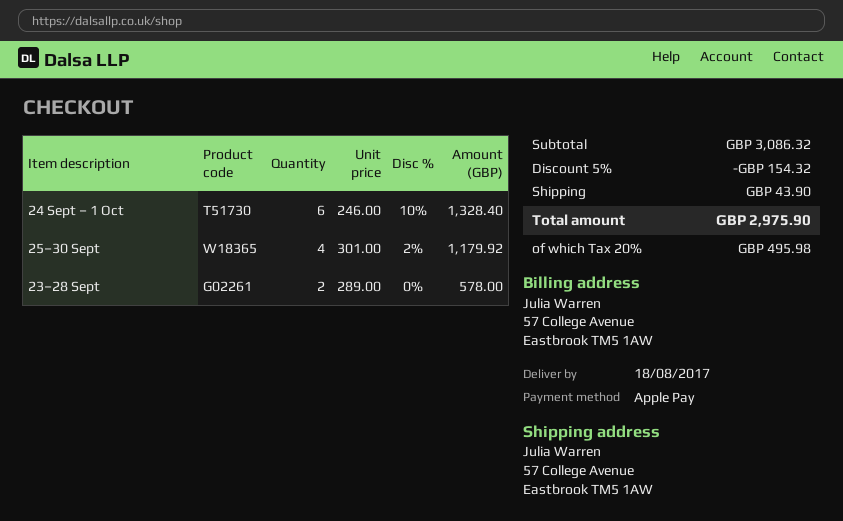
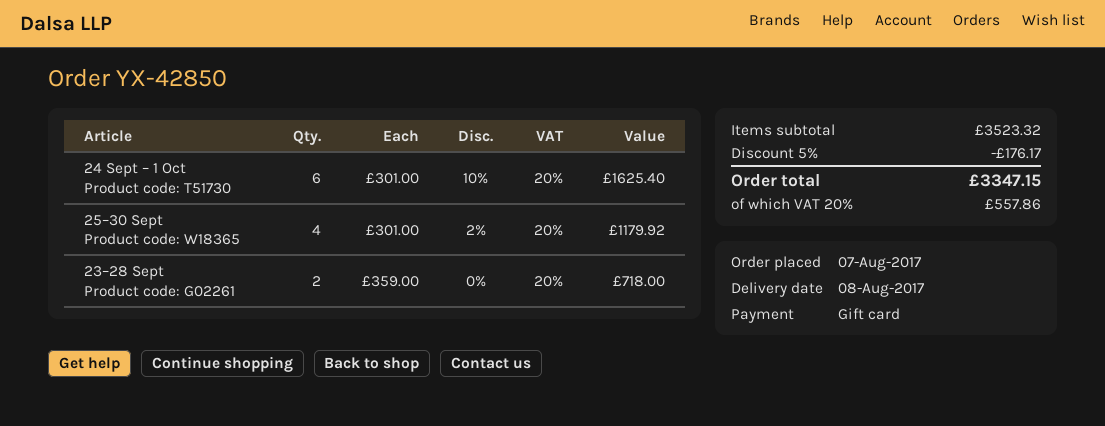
delivery date: 2017-08-18 -> 2017-08-08
payment method: Apple Pay -> gift card
24 Sept – 1 Oct: 6 x 246.00 - 10% = 1328.40 -> 6 x 301.00 - 10% = 1625.40
23–28 Sept: 2 x 289.00 = 578.00 -> 2 x 359.00 = 718.00
subtotal: 3086.32 -> 3523.32
discount: 5% = 154.32 -> 5% = 176.17
shipping: 43.90 -> none
tax: 20% = 495.98 -> 20% = 557.86
total: 2975.90 -> 3347.15

